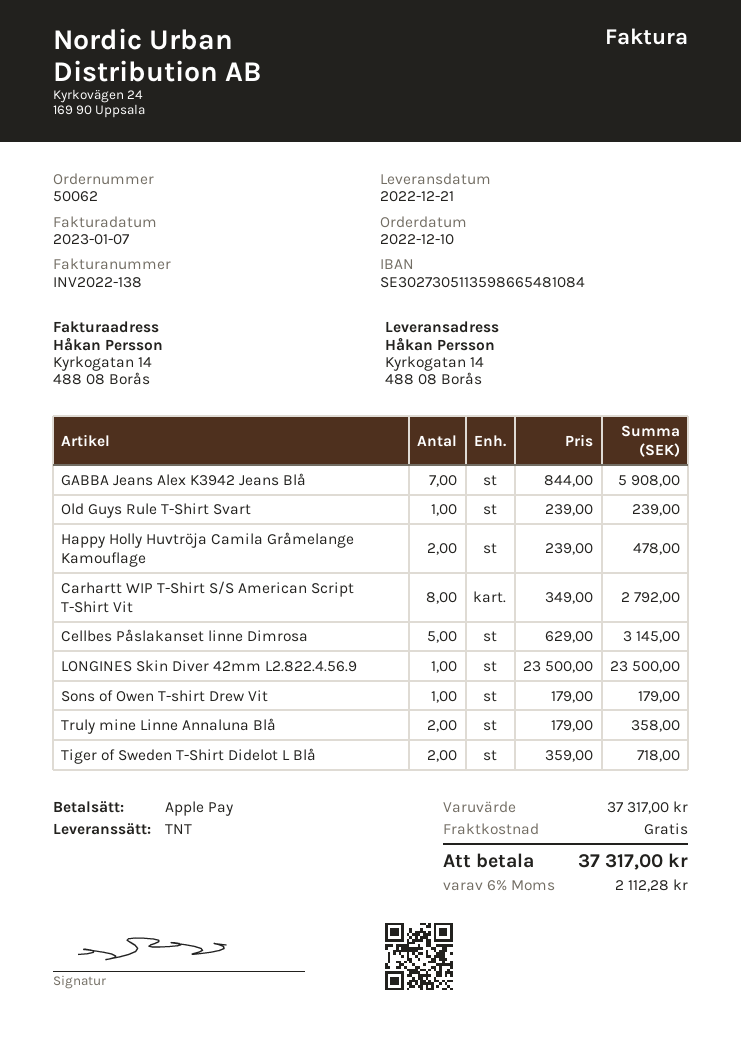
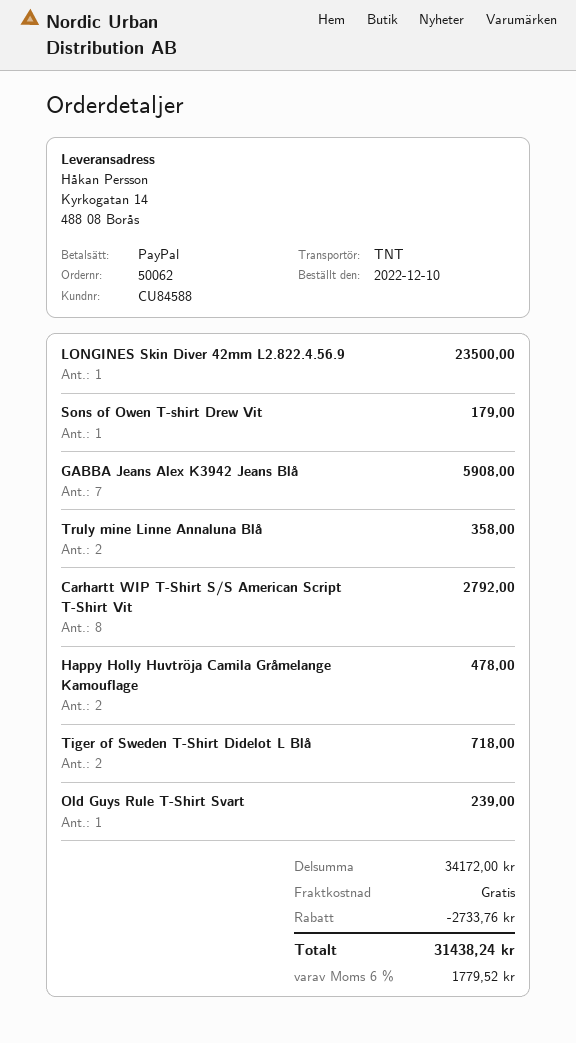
payment method: Apple Pay -> PayPal
Cellbes Påslakanset linne Dimrosa: 5 for 3145.00 -> none
subtotal: 37317.00 -> 34172.00
discount: none -> 2733.76
tax: 6% = 2112.28 -> 6% = 1779.52
total: 37317.00 -> 31438.24

